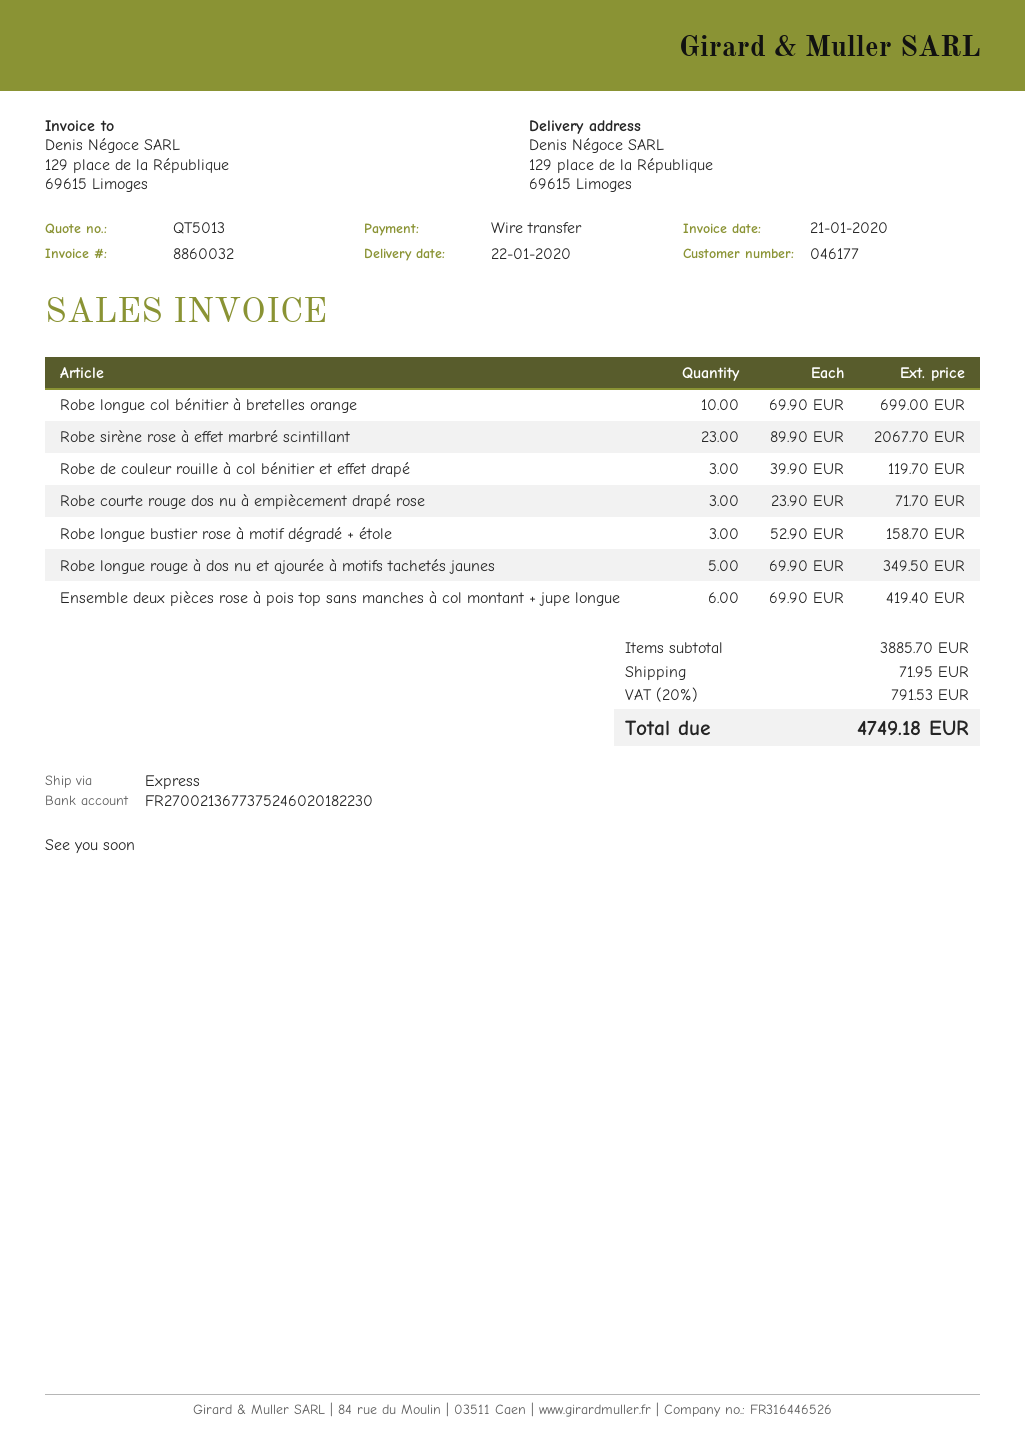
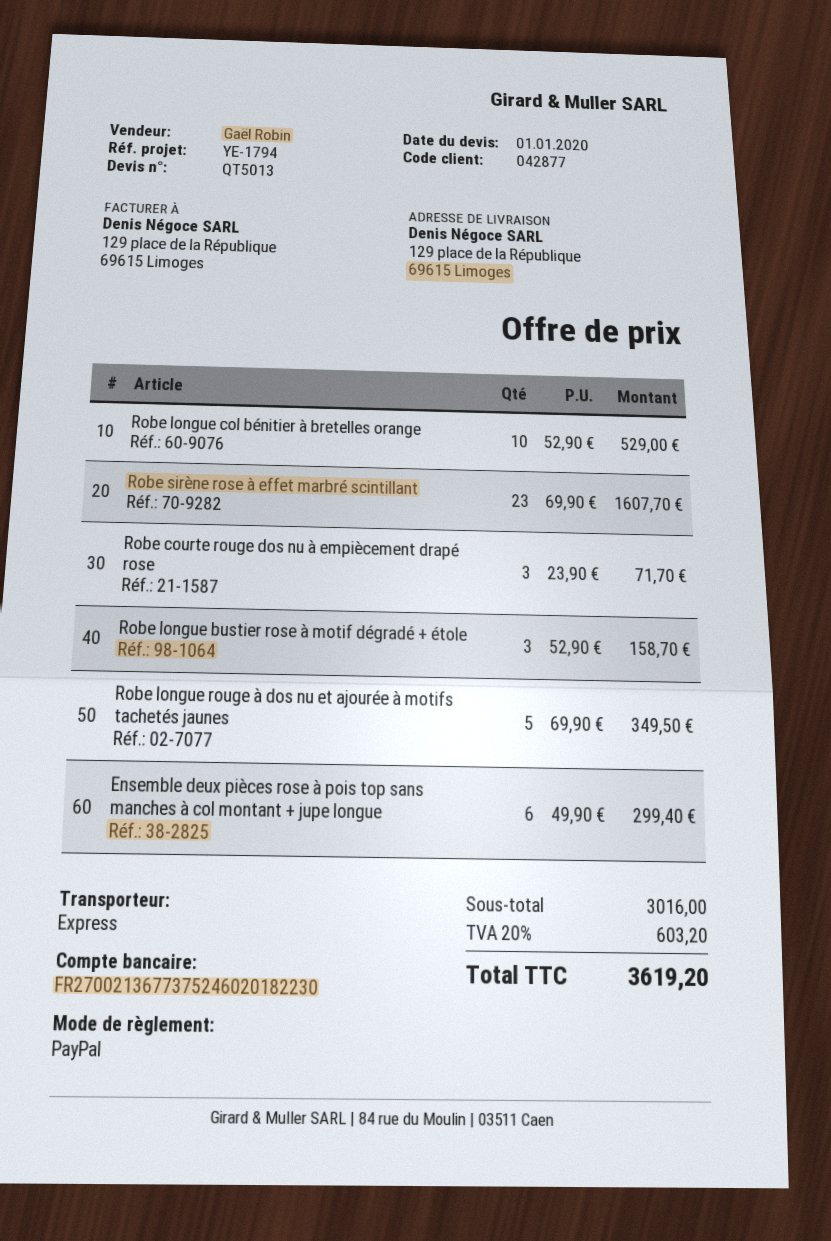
customer number: 046177 -> 042877
payment method: bank transfer -> PayPal
Robe longue col bénitier à bretelles orange: 10 x 69.90 = 699.00 -> 10 x 52.90 = 529.00
Robe sirène rose à effet marbré scintillant: 23 x 89.90 = 2067.70 -> 23 x 69.90 = 1607.70
Robe de couleur rouille à col bénitier et effet drapé: 3 x 39.90 = 119.70 -> none
Ensemble deux pièces rose à pois top sans manches à col montant + jupe longue: 6 x 69.90 = 419.40 -> 6 x 49.90 = 299.40
subtotal: 3885.70 -> 3016.00
shipping: 71.95 -> none
tax: 20% = 791.53 -> 20% = 603.20
total: 4749.18 -> 3619.20

